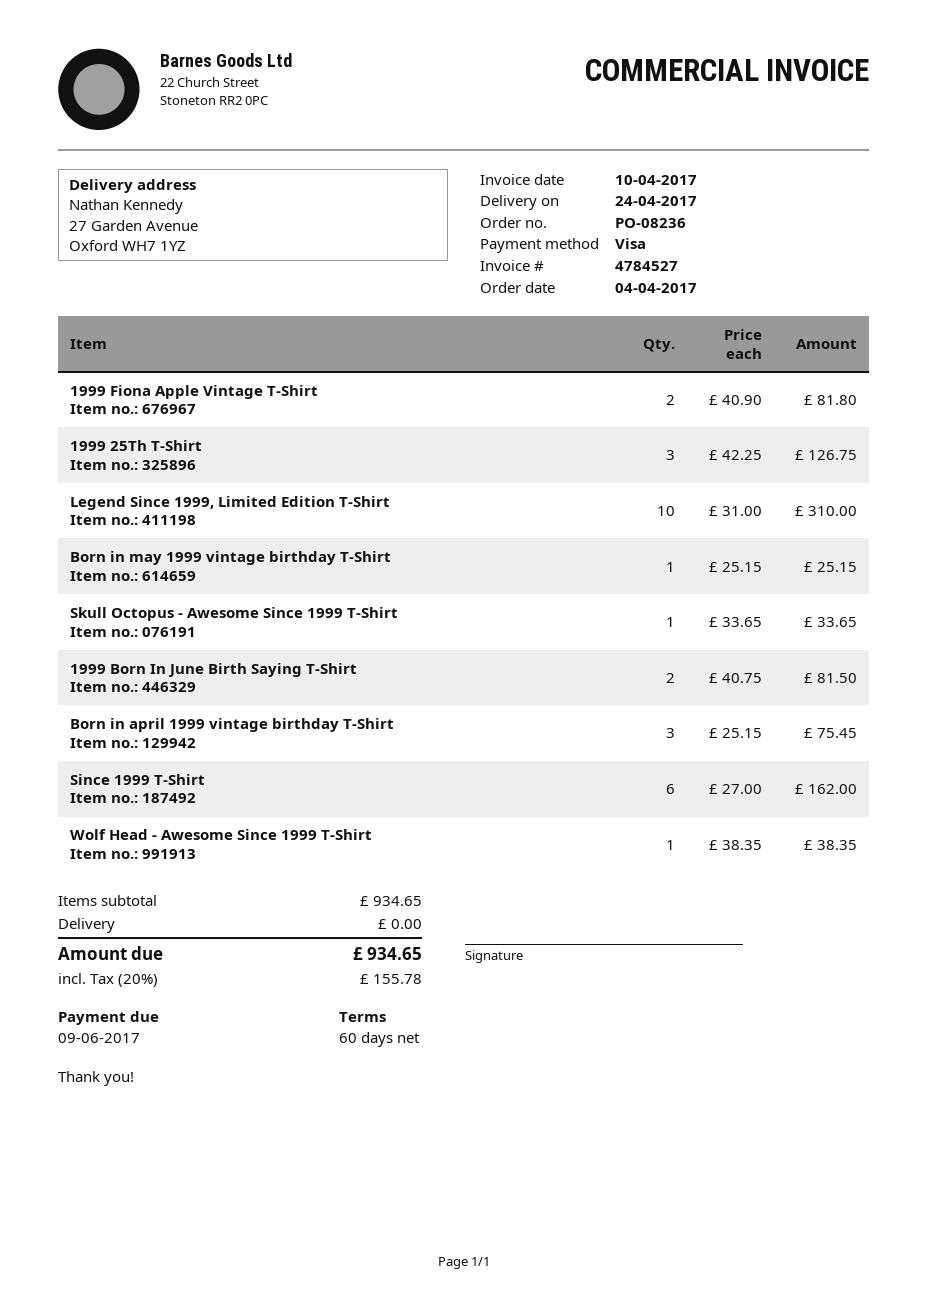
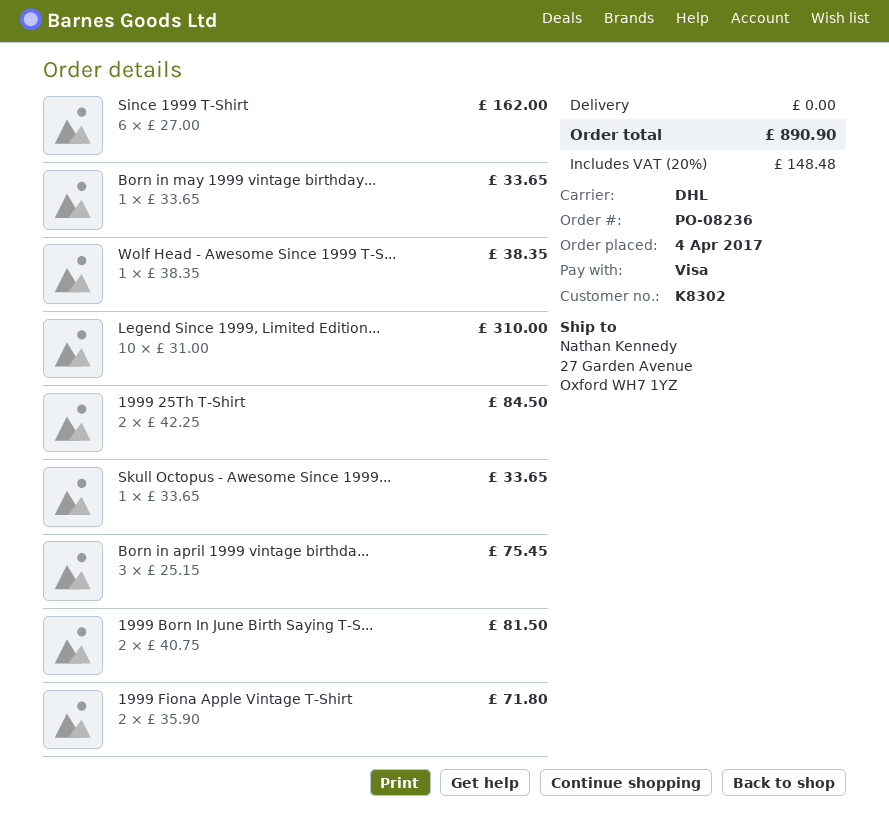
1999 Fiona Apple Vintage T-Shirt: 2 x 40.90 = 81.80 -> 2 x 35.90 = 71.80
1999 25Th T-Shirt: 3 x 42.25 = 126.75 -> 2 x 42.25 = 84.50
Born in may 1999 vintage birthday T-Shirt: 1 x 25.15 = 25.15 -> 1 x 33.65 = 33.65
tax: 20% = 155.78 -> 20% = 148.48
total: 934.65 -> 890.90

